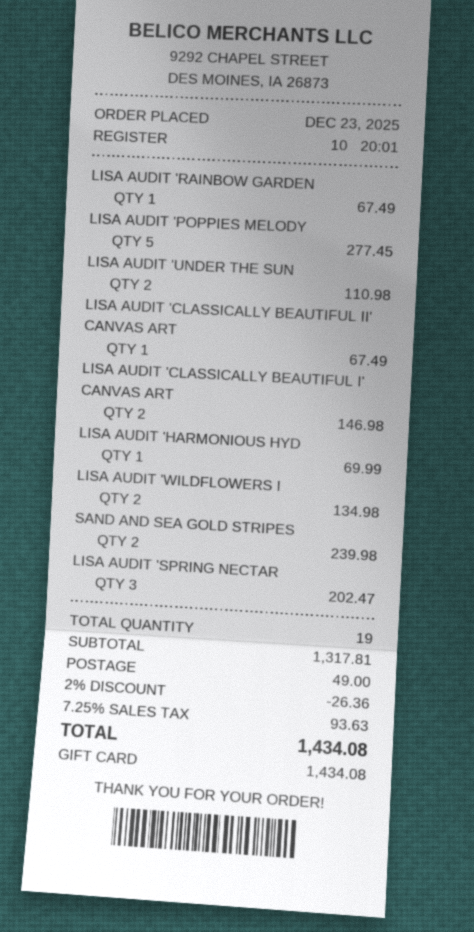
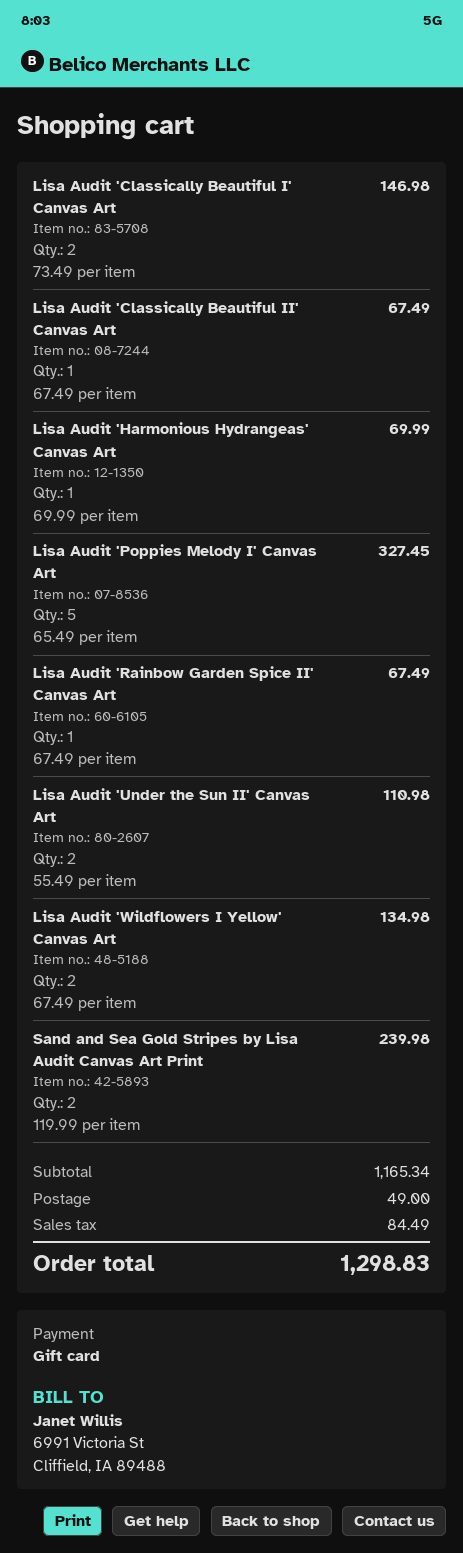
LISA AUDIT 'POPPIES MELODY: 5 for 277.45 -> 5 for 327.45
LISA AUDIT 'SPRING NECTAR: 3 for 202.47 -> none
subtotal: 1317.81 -> 1165.34
discount: 2% = 26.36 -> none
tax: 93.63 -> 84.49
total: 1434.08 -> 1298.83

